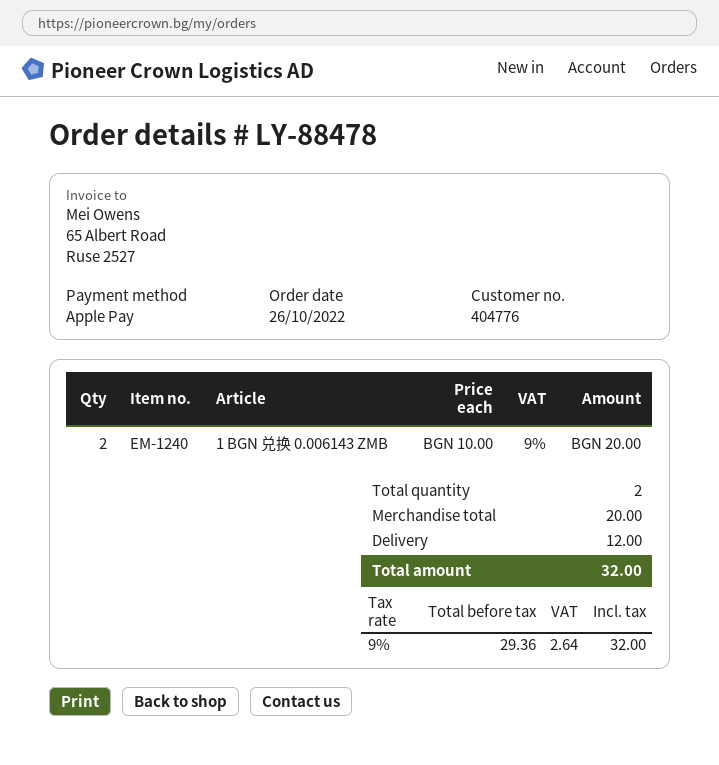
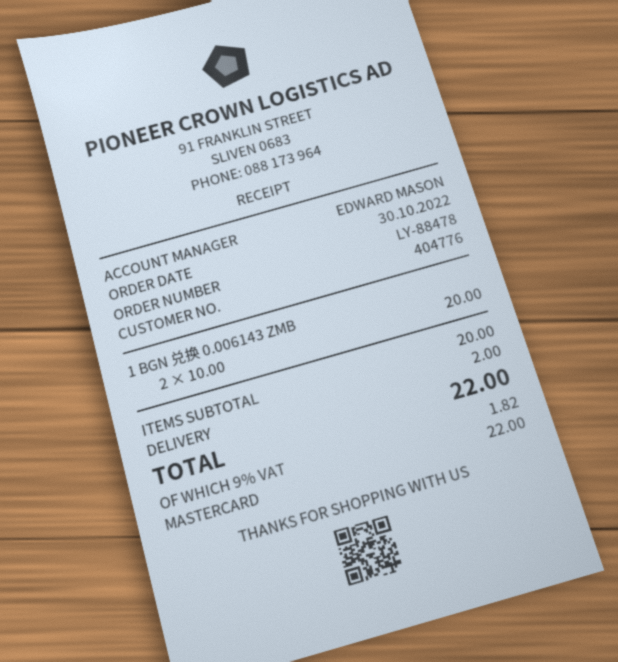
order date: 2022-10-26 -> 2022-10-30
payment method: Apple Pay -> Mastercard
shipping: 12.00 -> 2.00
tax: 9% = 2.64 -> 9% = 1.82
total: 32.00 -> 22.00

